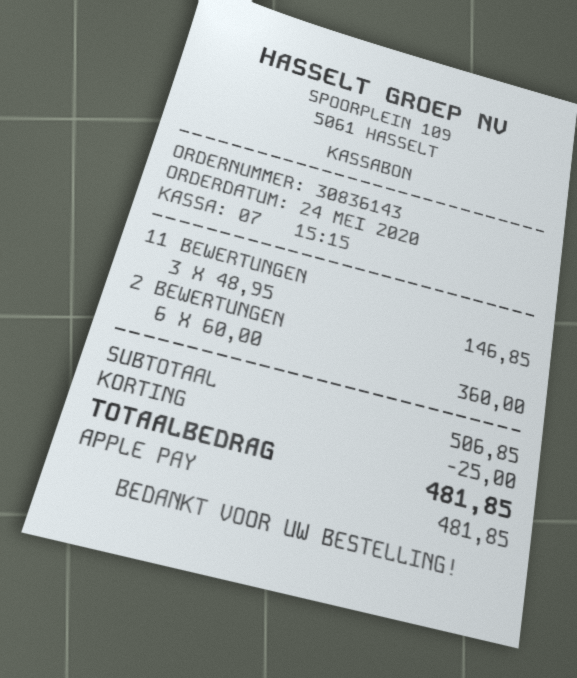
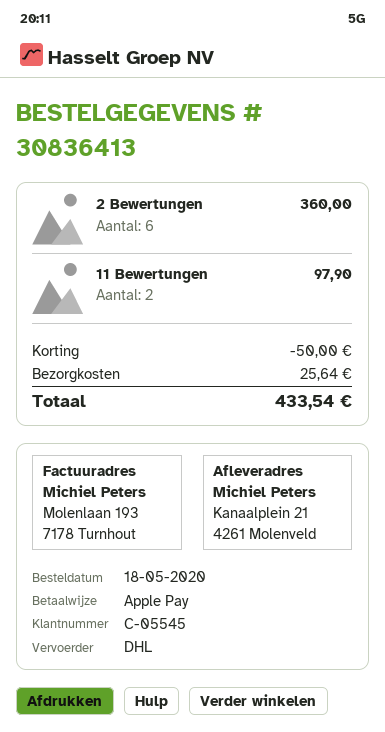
order number: 30836143 -> 30836413
order date: 2020-05-24 -> 2020-05-18
11 BEWERTUNGEN: 3 for 146.85 -> 2 for 97.90
discount: 25.00 -> 50.00
shipping: none -> 25.64
total: 481.85 -> 433.54

